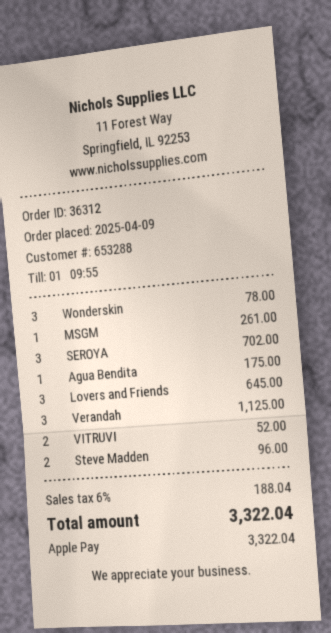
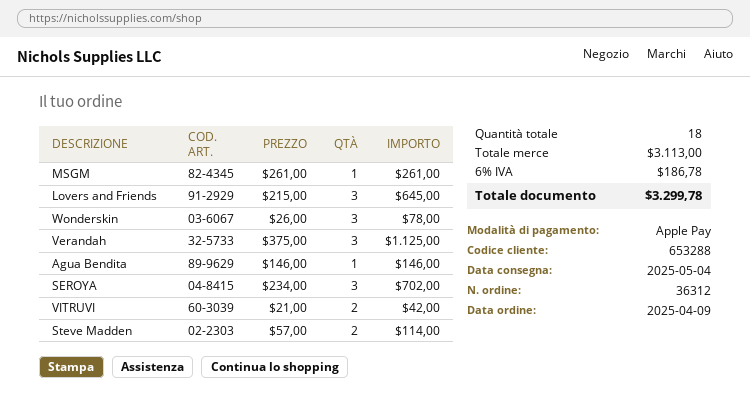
Agua Bendita: 1 for 175.00 -> 1 for 146.00
VITRUVI: 2 for 52.00 -> 2 for 42.00
Steve Madden: 2 for 96.00 -> 2 for 114.00
tax: 6% = 188.04 -> 6% = 186.78
total: 3322.04 -> 3299.78

